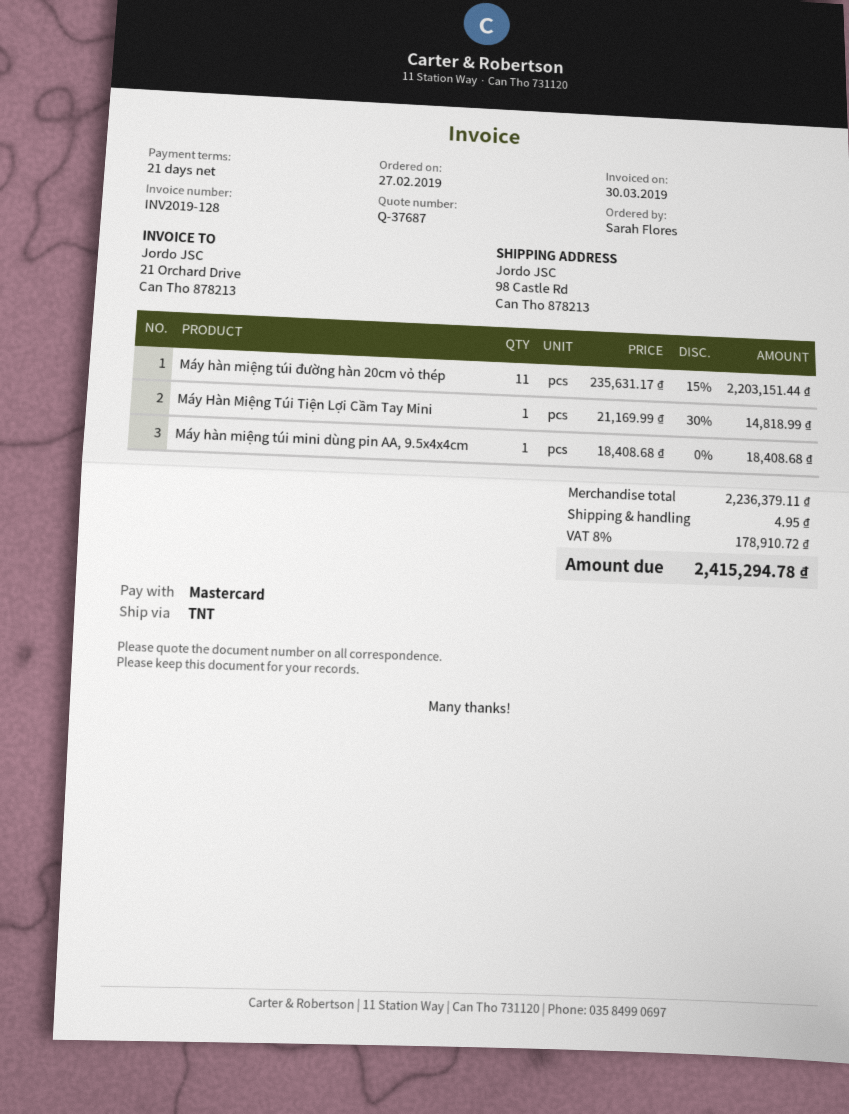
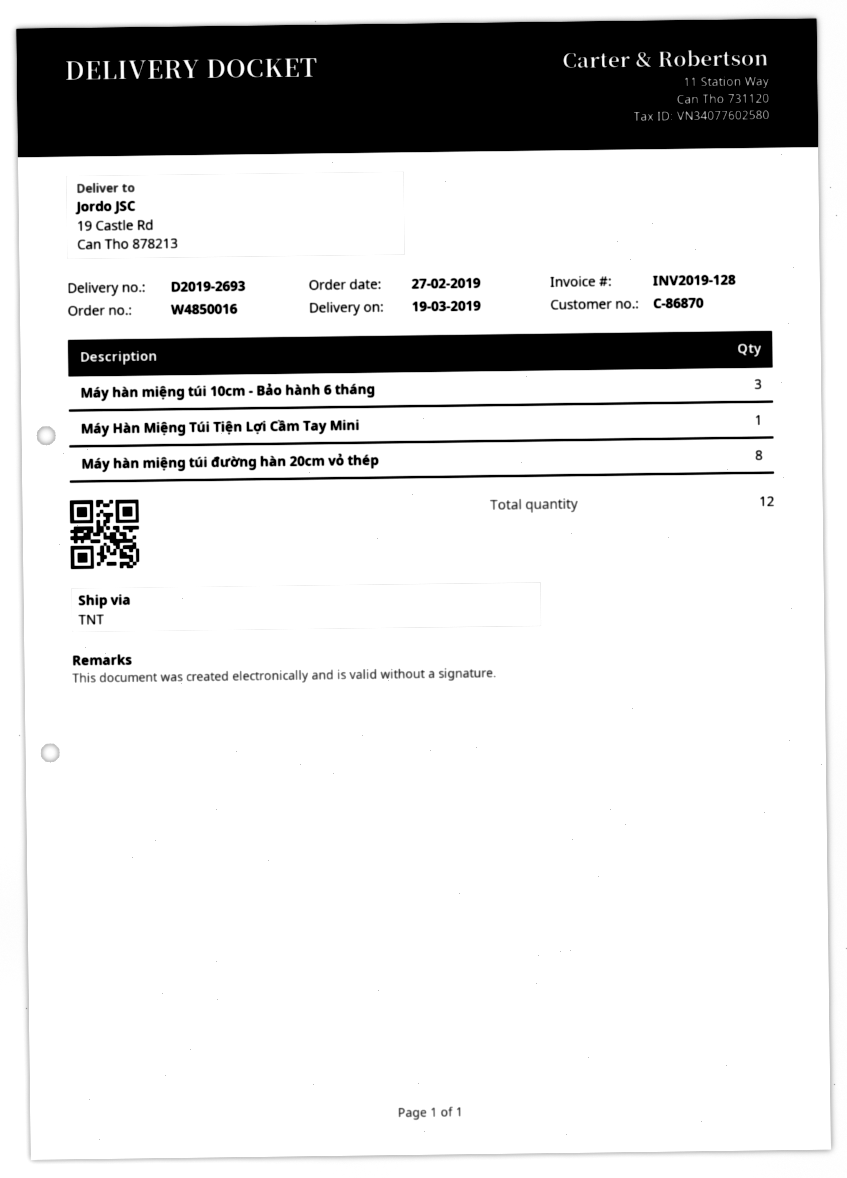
ship to: 98 Castle Rd, Can Tho 878213 -> 19 Castle Rd, Can Tho 878213
Máy hàn miệng túi đường hàn 20cm vỏ thép: 11 -> 8
Máy hàn miệng túi mini dùng pin AA, 9.5x4x4cm: 1 -> none
Máy hàn miệng túi 10cm - Bảo hành 6 tháng: none -> 3

